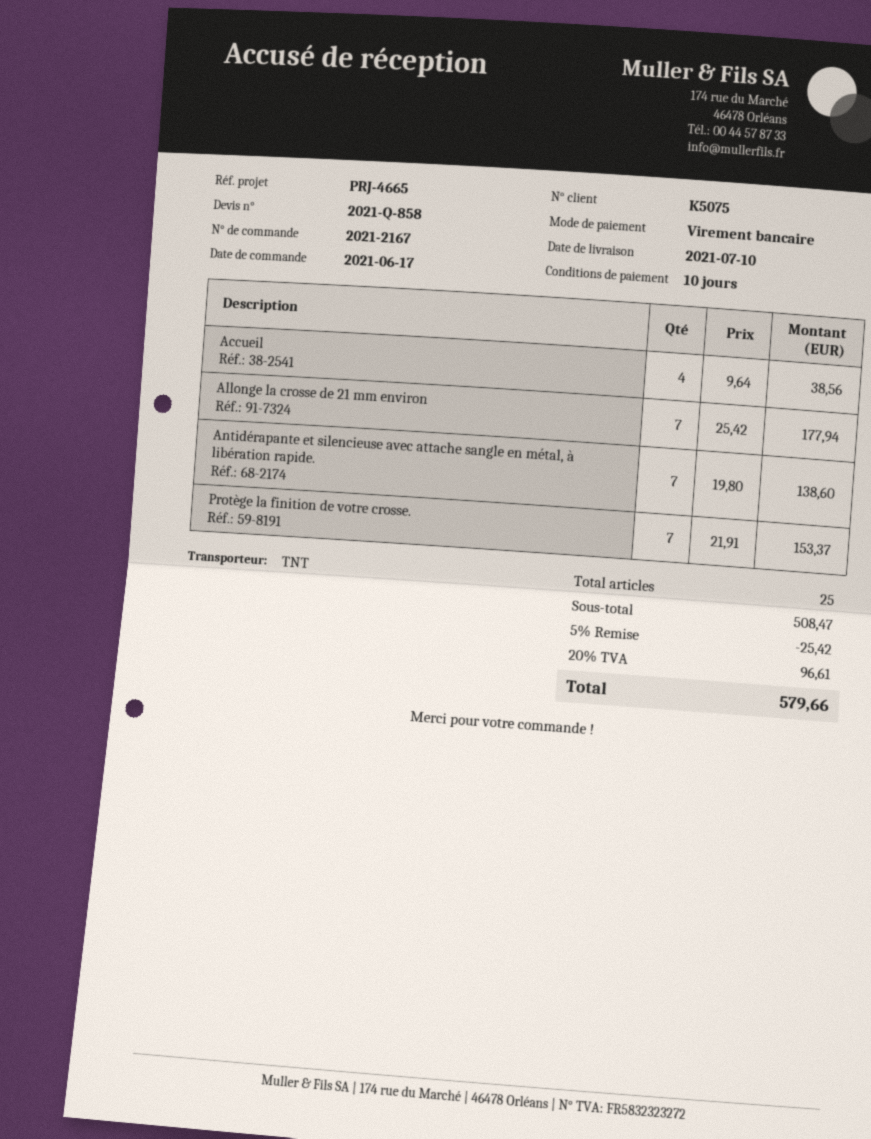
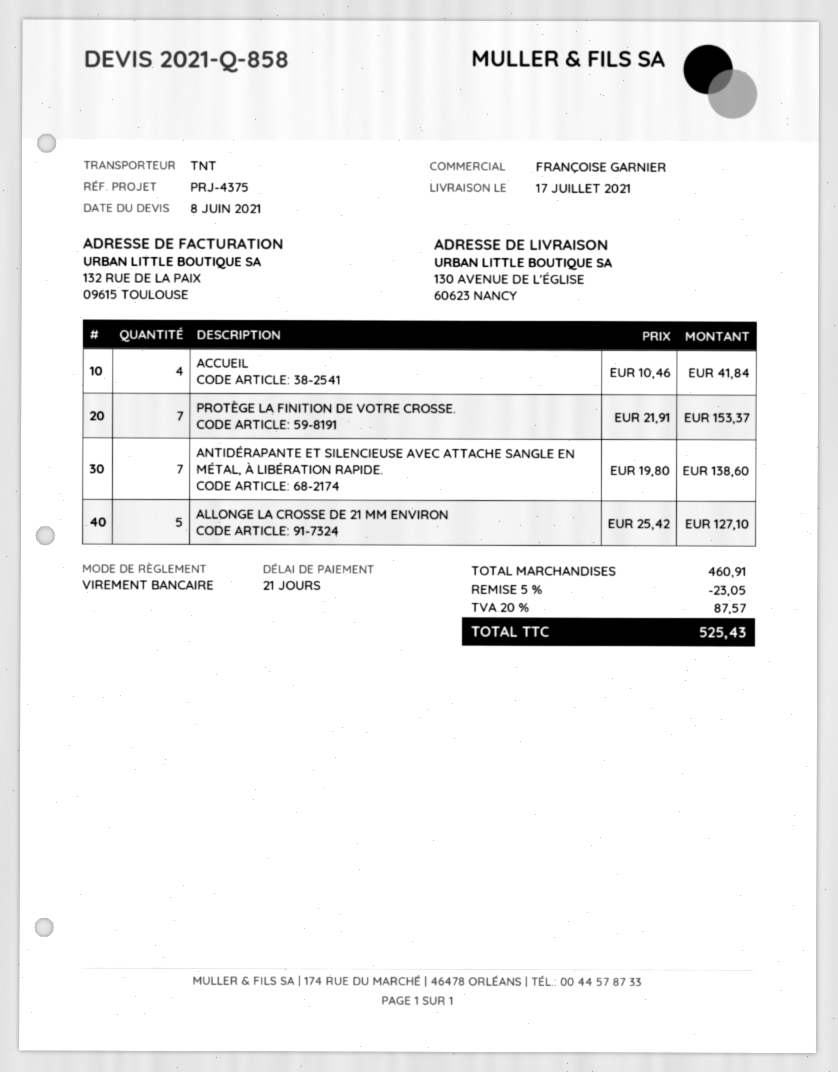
delivery date: 2021-07-10 -> 2021-07-17
payment terms: 10 days -> 21 days
reference: PRJ-4665 -> PRJ-4375
Accueil: 4 x 9.64 = 38.56 -> 4 x 10.46 = 41.84
Allonge la crosse de 21 mm environ: 7 x 25.42 = 177.94 -> 5 x 25.42 = 127.10
subtotal: 508.47 -> 460.91
discount: 5% = 25.42 -> 5% = 23.05
tax: 20% = 96.61 -> 20% = 87.57
total: 579.66 -> 525.43

